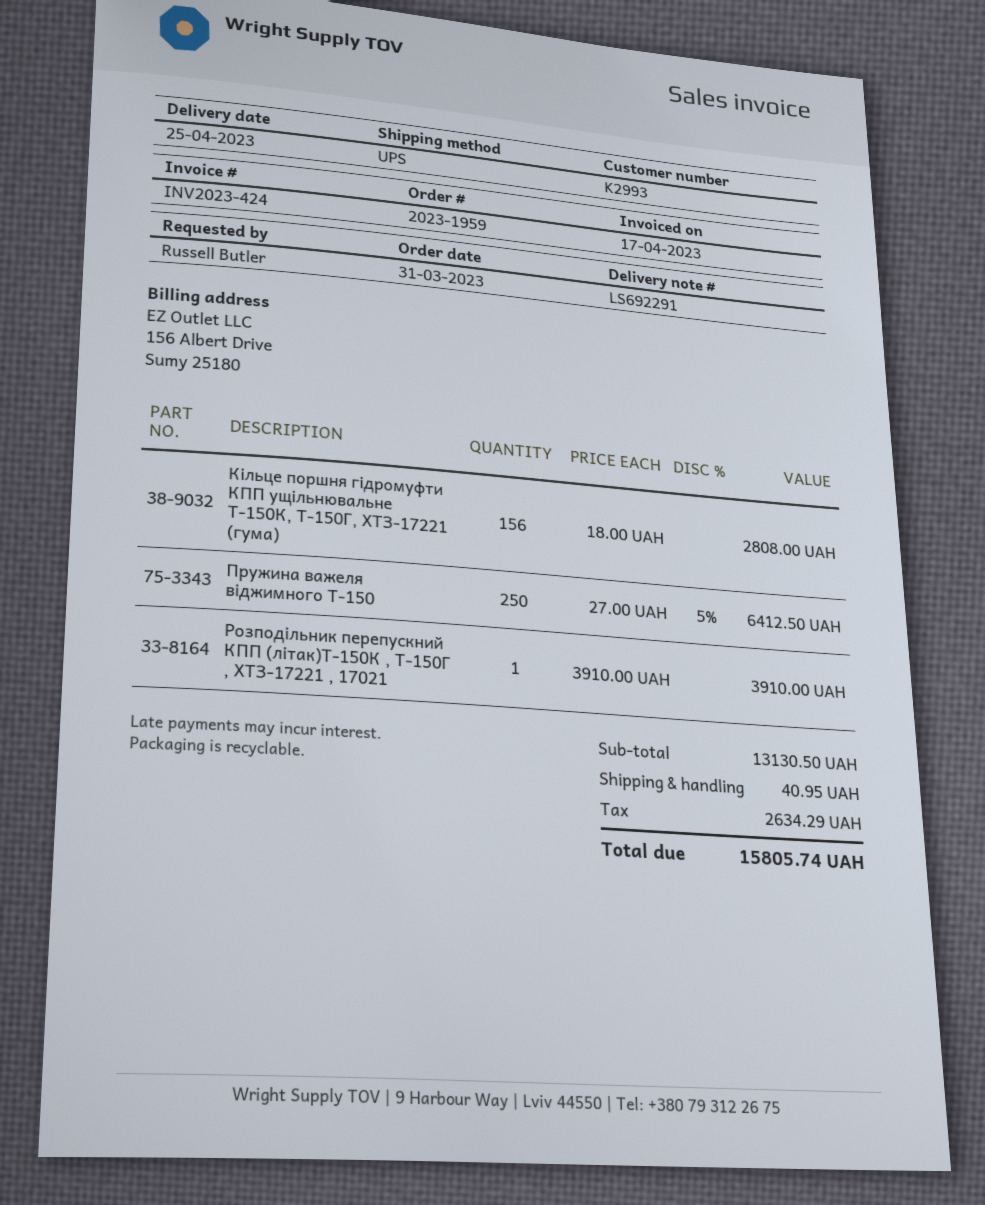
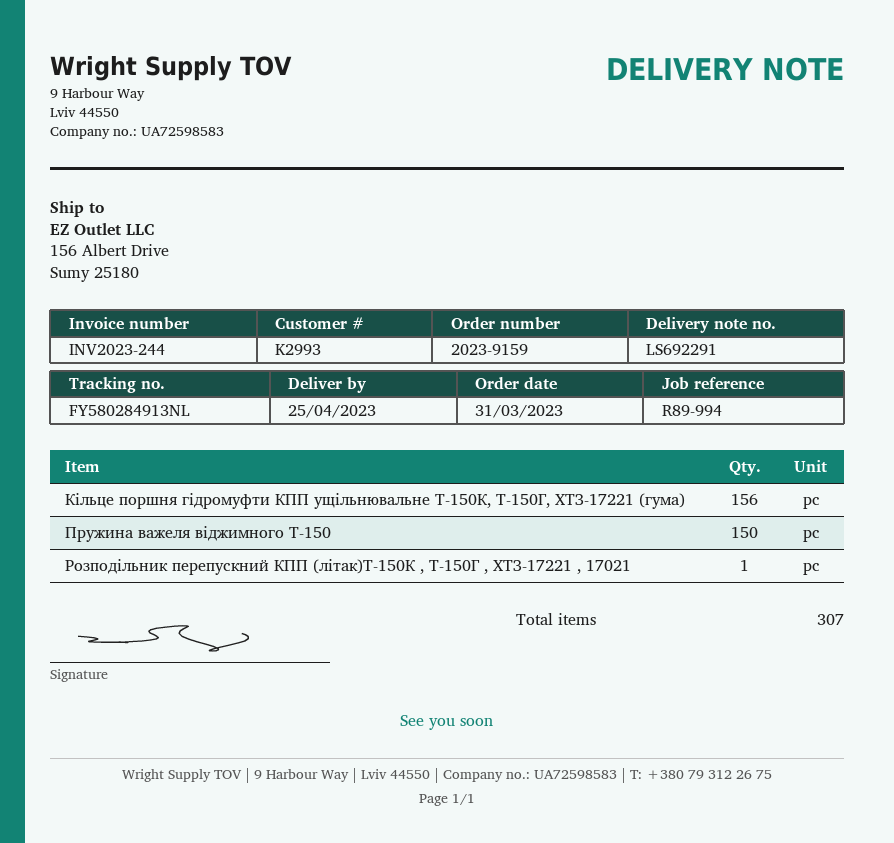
order number: 2023-1959 -> 2023-9159
invoice number: INV2023-424 -> INV2023-244
Пружина важеля віджимного Т-150: 250 -> 150

